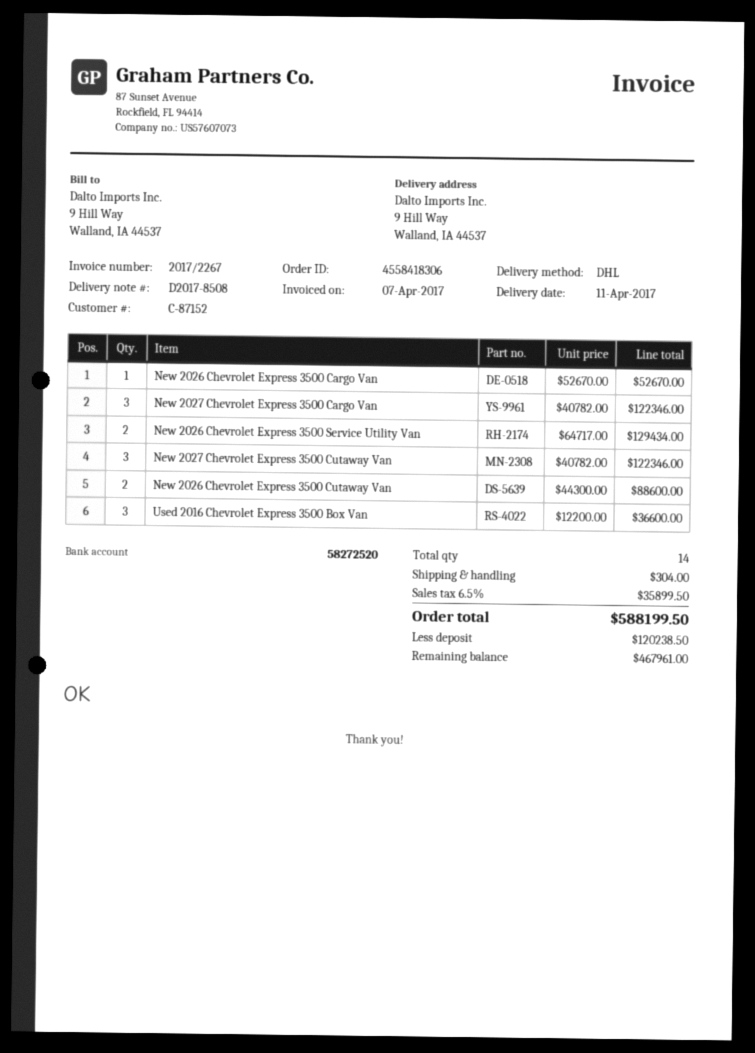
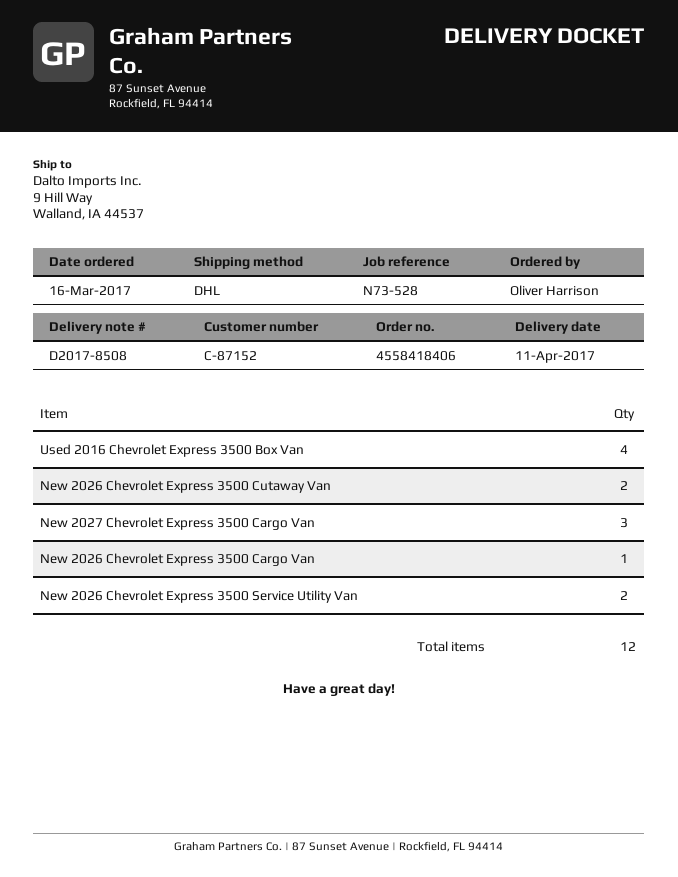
order number: 4558418306 -> 4558418406
New 2027 Chevrolet Express 3500 Cutaway Van: 3 -> none
Used 2016 Chevrolet Express 3500 Box Van: 3 -> 4
total quantity: 14 -> 12

